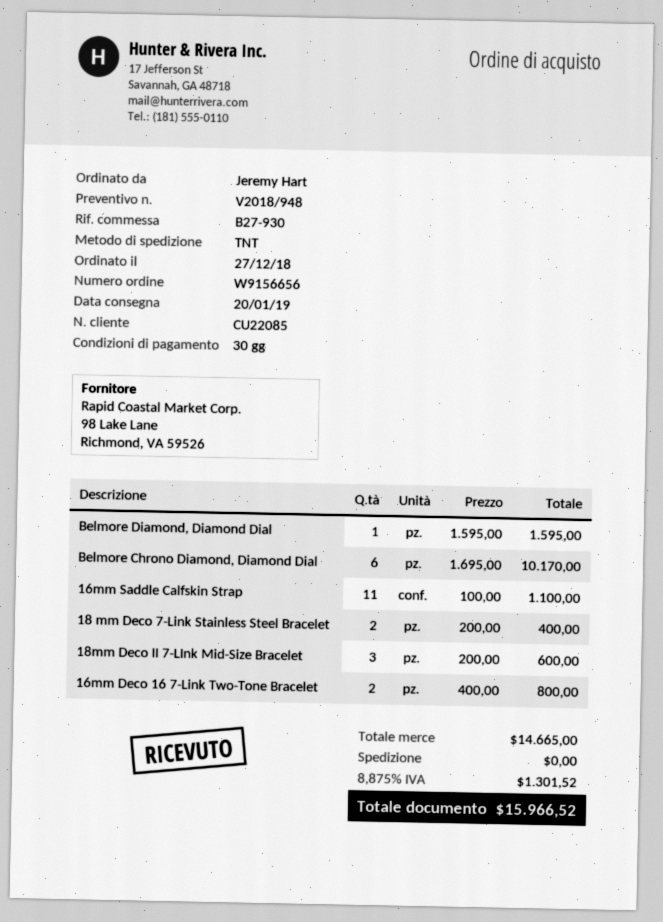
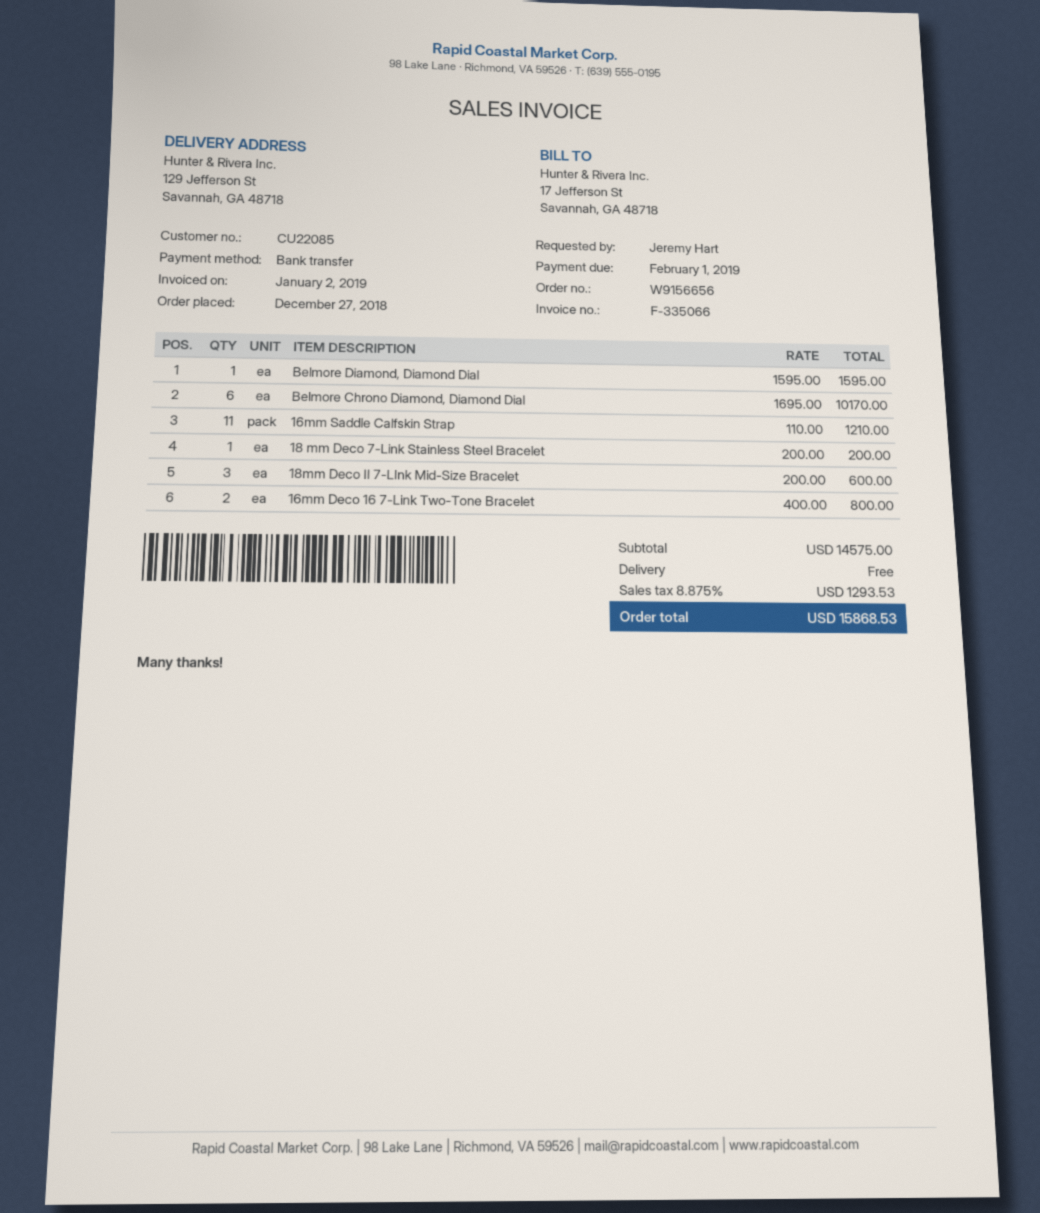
16mm Saddle Calfskin Strap: 11 x 100.00 = 1100.00 -> 11 x 110.00 = 1210.00
18 mm Deco 7-Link Stainless Steel Bracelet: 2 x 200.00 = 400.00 -> 1 x 200.00 = 200.00
subtotal: 14665.00 -> 14575.00
tax: 8.875% = 1301.52 -> 8.875% = 1293.53
total: 15966.52 -> 15868.53

